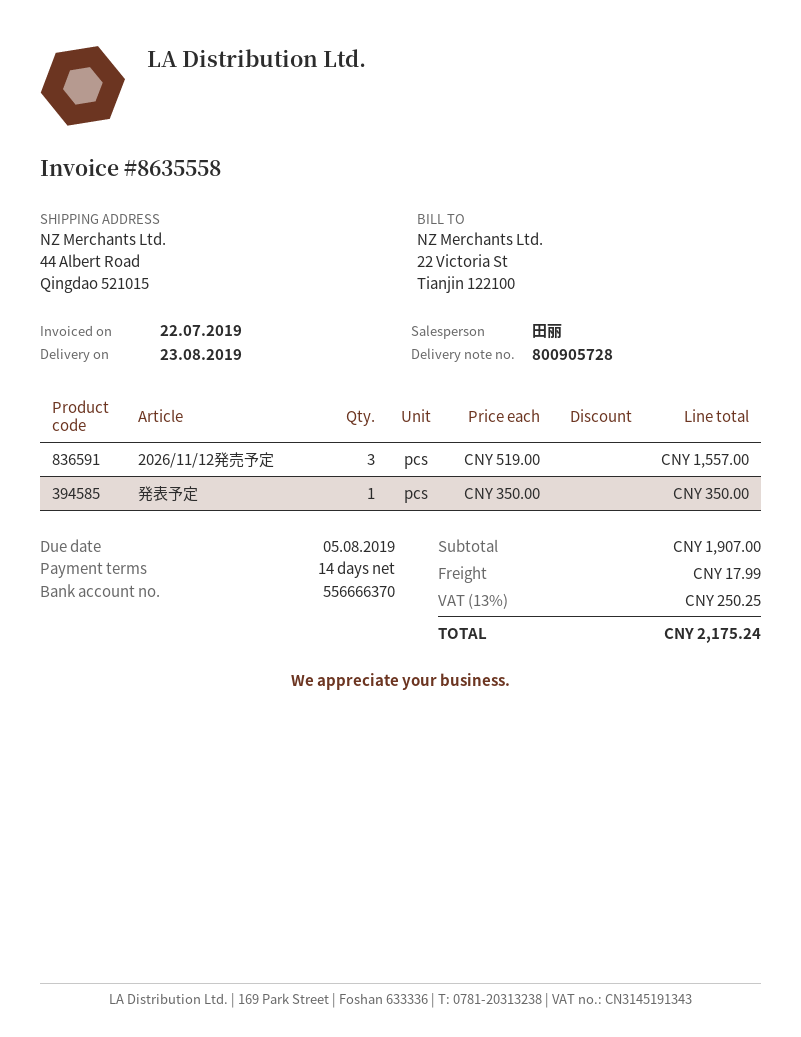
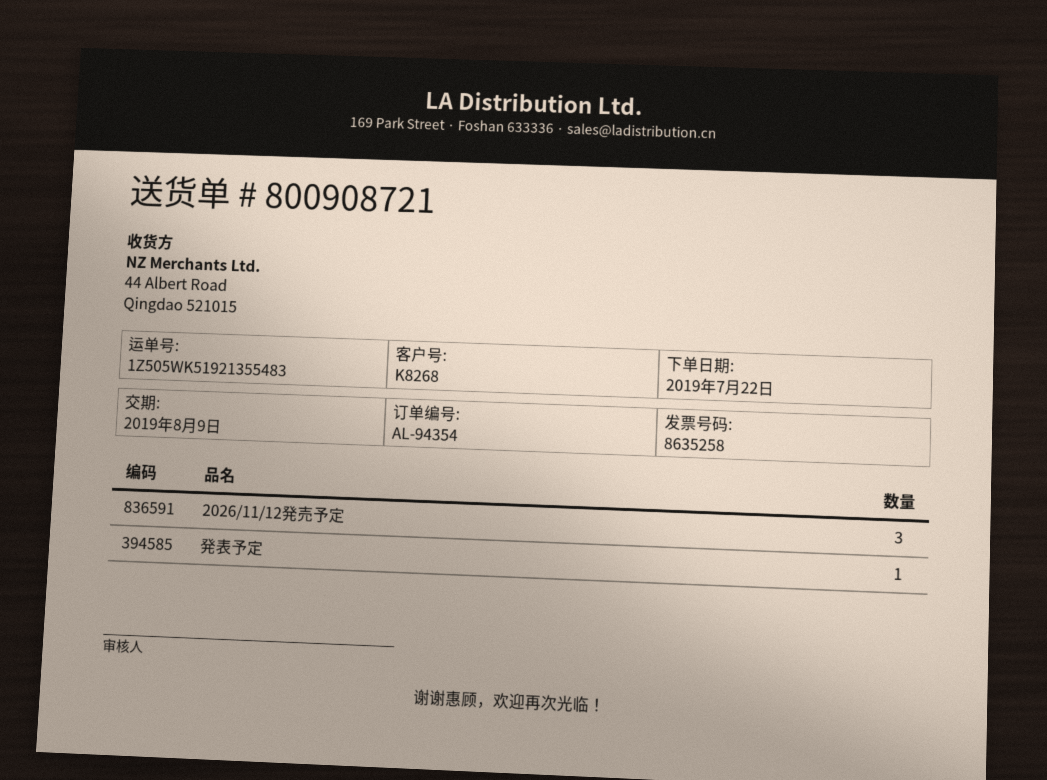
delivery note number: 800905728 -> 800908721
delivery date: 2019-08-23 -> 2019-08-09
invoice number: 8635558 -> 8635258

